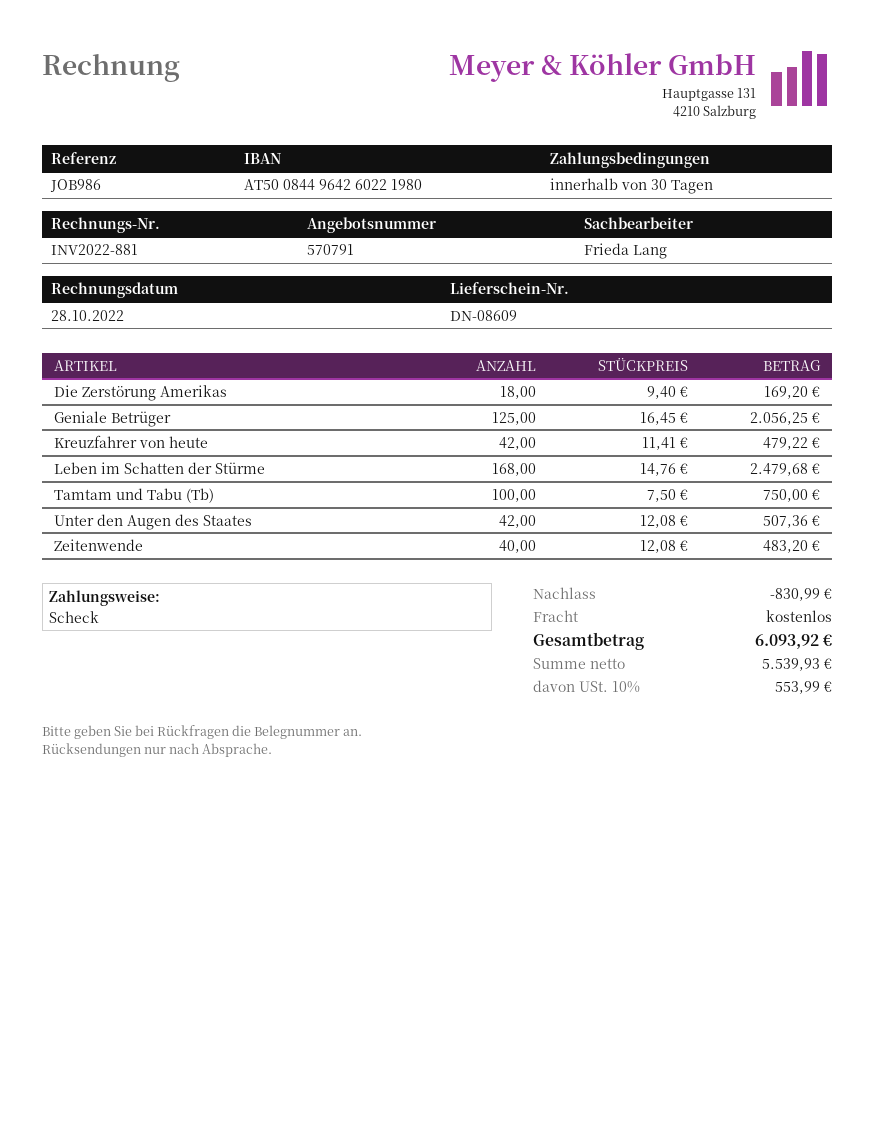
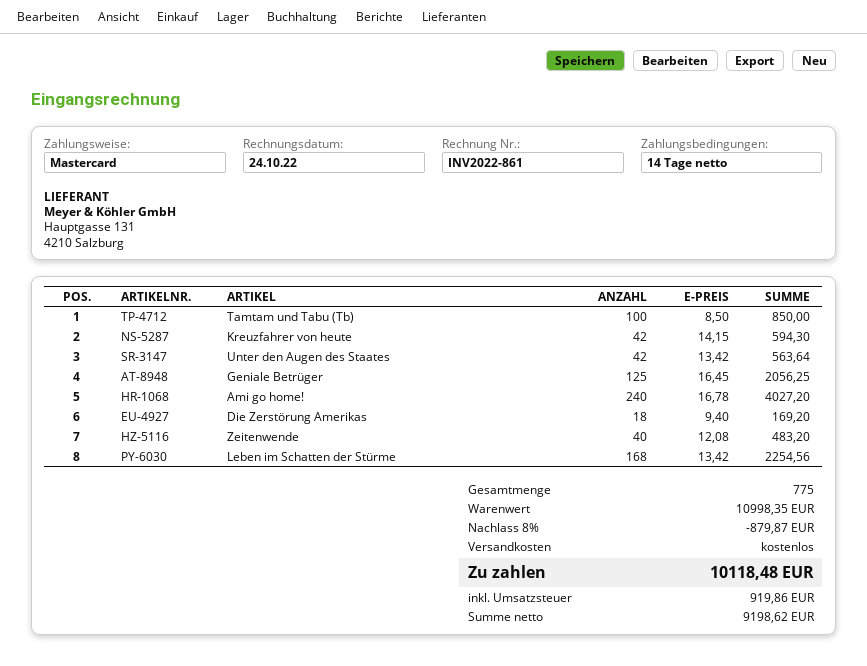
invoice number: INV2022-881 -> INV2022-861
invoice date: 2022-10-28 -> 2022-10-24
payment terms: 30 days -> 14 days
payment method: cheque -> Mastercard
Kreuzfahrer von heute: 42 x 11.41 = 479.22 -> 42 x 14.15 = 594.30
Leben im Schatten der Stürme: 168 x 14.76 = 2479.68 -> 168 x 13.42 = 2254.56
Tamtam und Tabu (Tb): 100 x 7.50 = 750.00 -> 100 x 8.50 = 850.00
Unter den Augen des Staates: 42 x 12.08 = 507.36 -> 42 x 13.42 = 563.64
Ami go home!: none -> 240 x 16.78 = 4027.20
discount: 830.99 -> 879.87
net: 5539.93 -> 9198.62
tax: 553.99 -> 919.86
total: 6093.92 -> 10118.48

